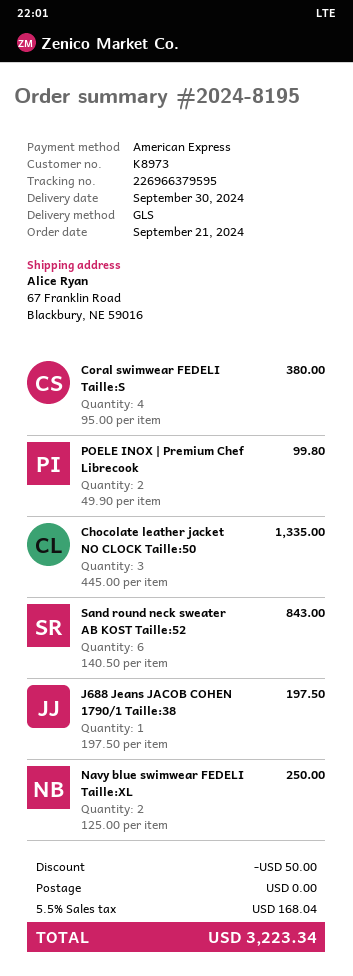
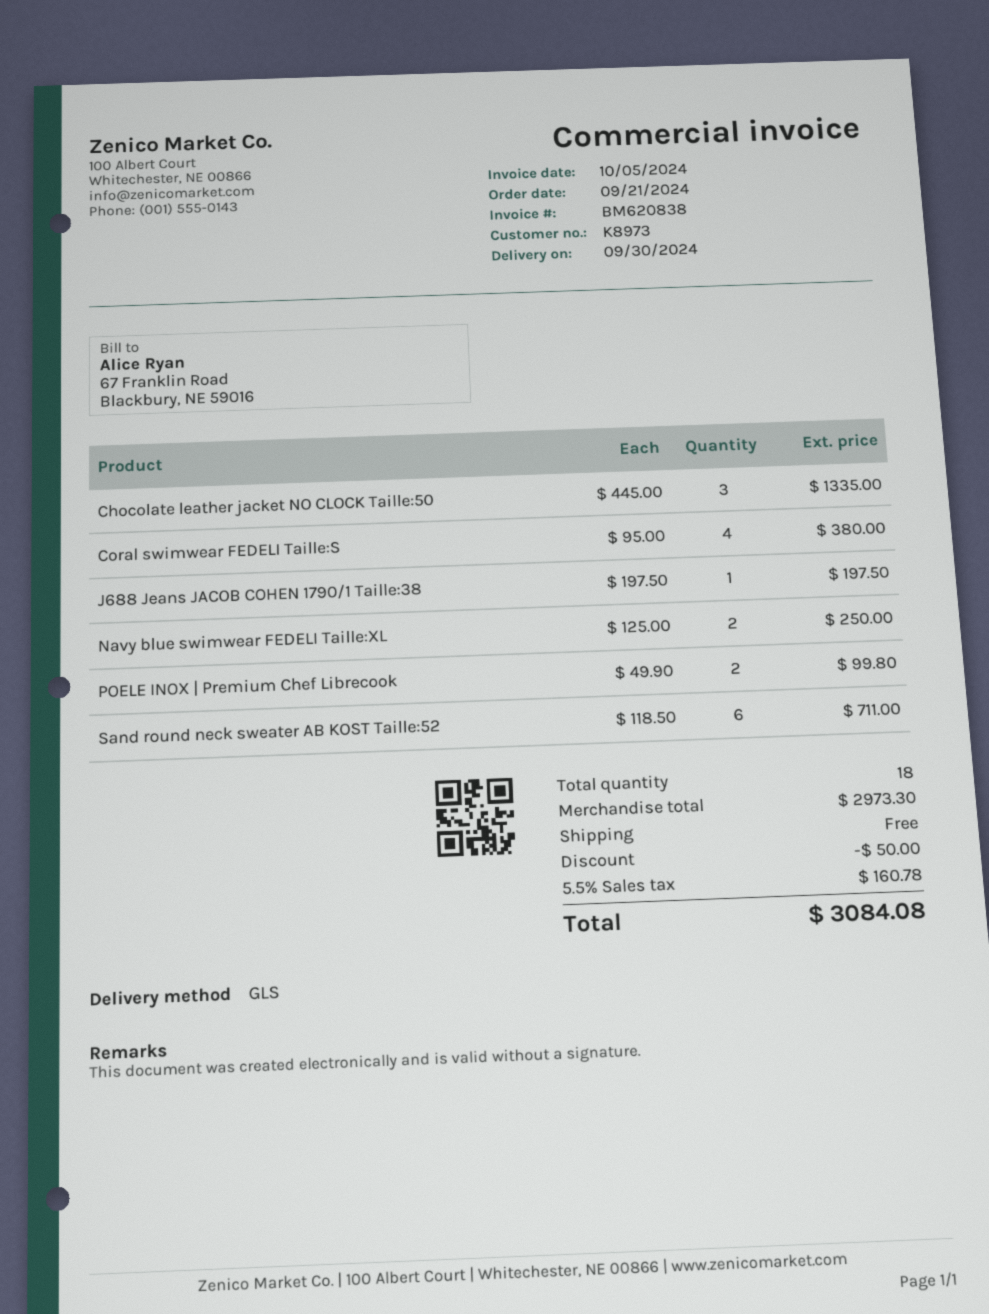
Sand round neck sweater AB KOST Taille:52: 6 x 140.50 = 843.00 -> 6 x 118.50 = 711.00
tax: 5.5% = 168.04 -> 5.5% = 160.78
total: 3223.34 -> 3084.08

